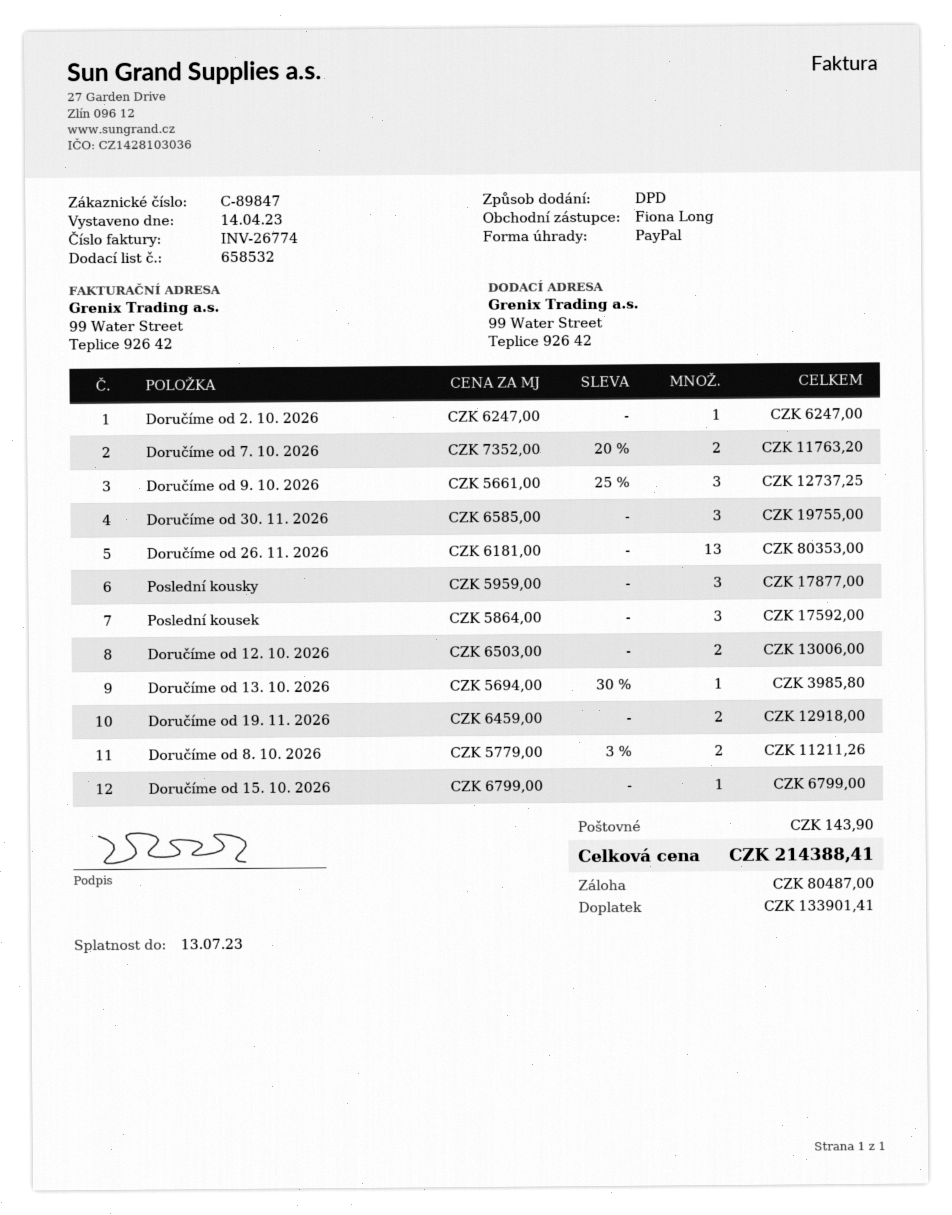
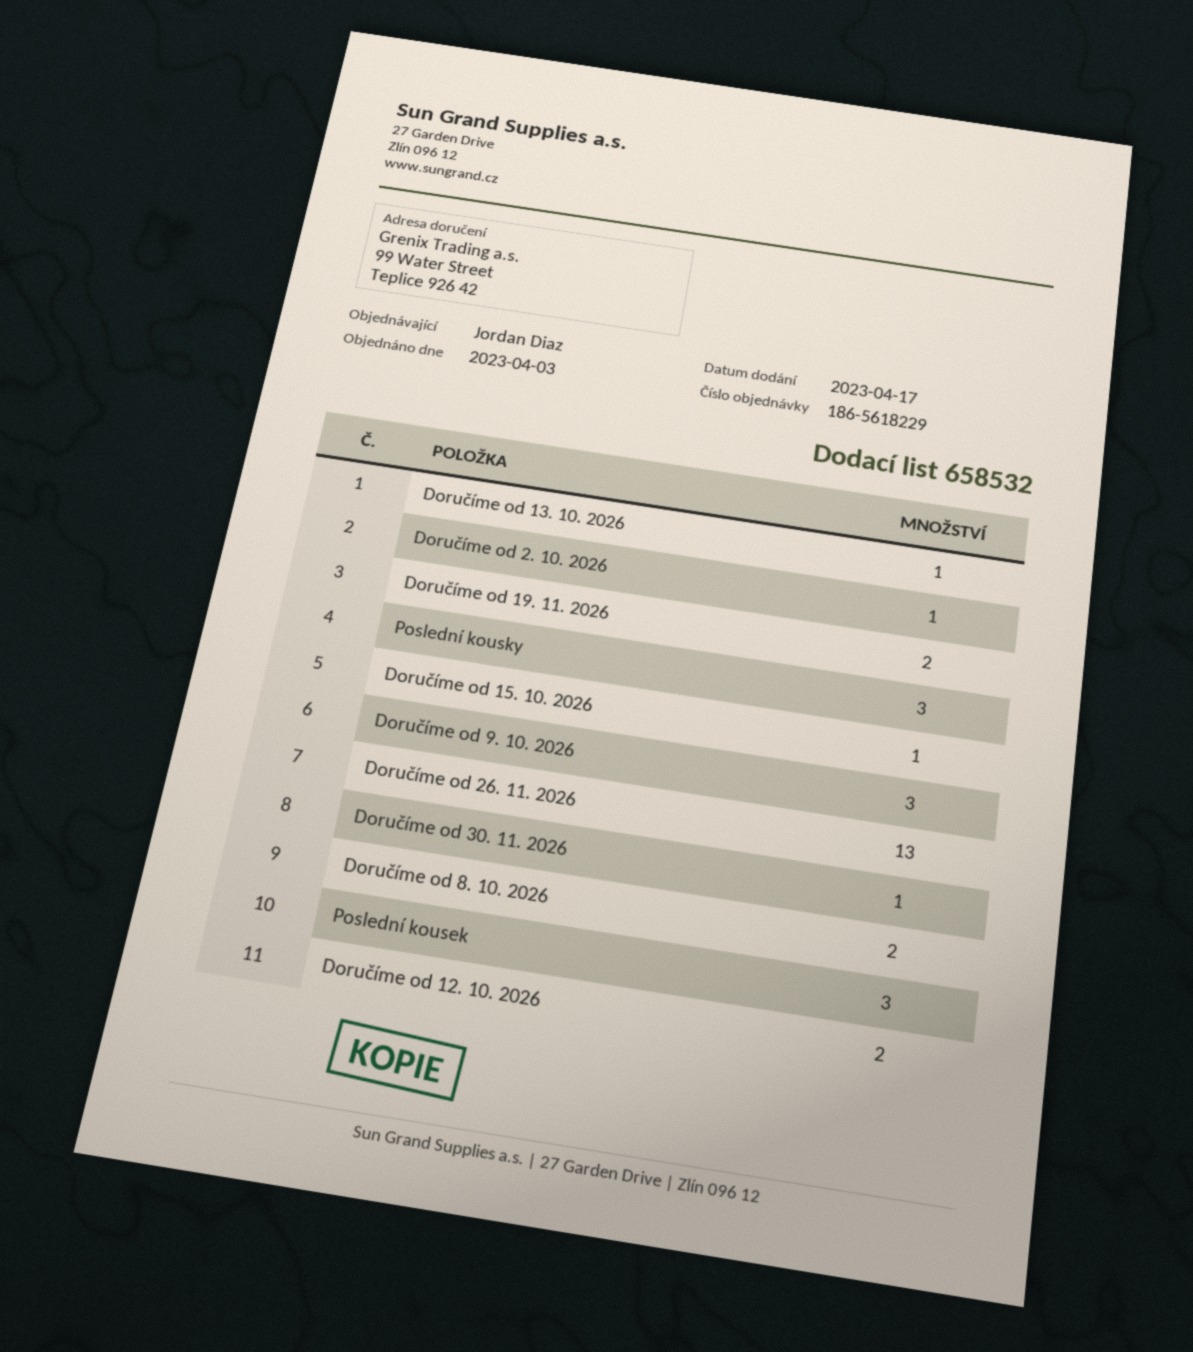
Doručíme od 7. 10. 2026: 2 -> none
Doručíme od 30. 11. 2026: 3 -> 1

